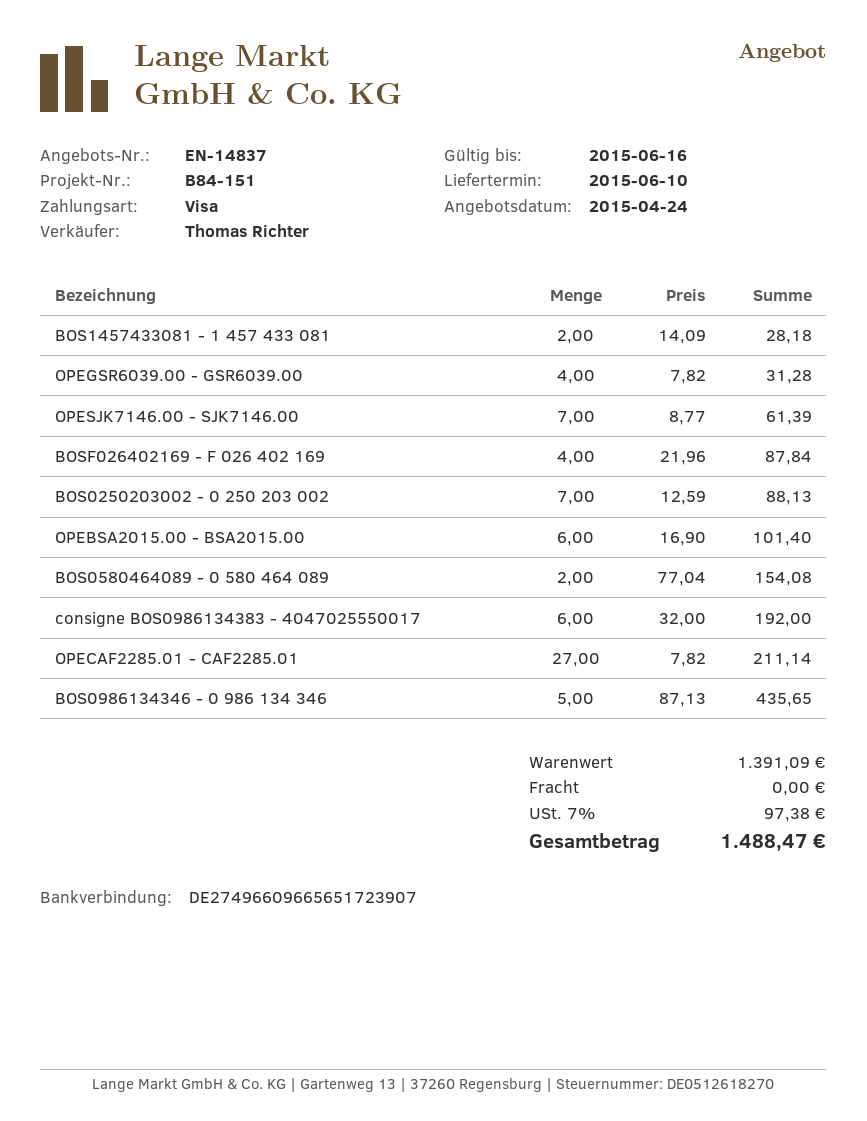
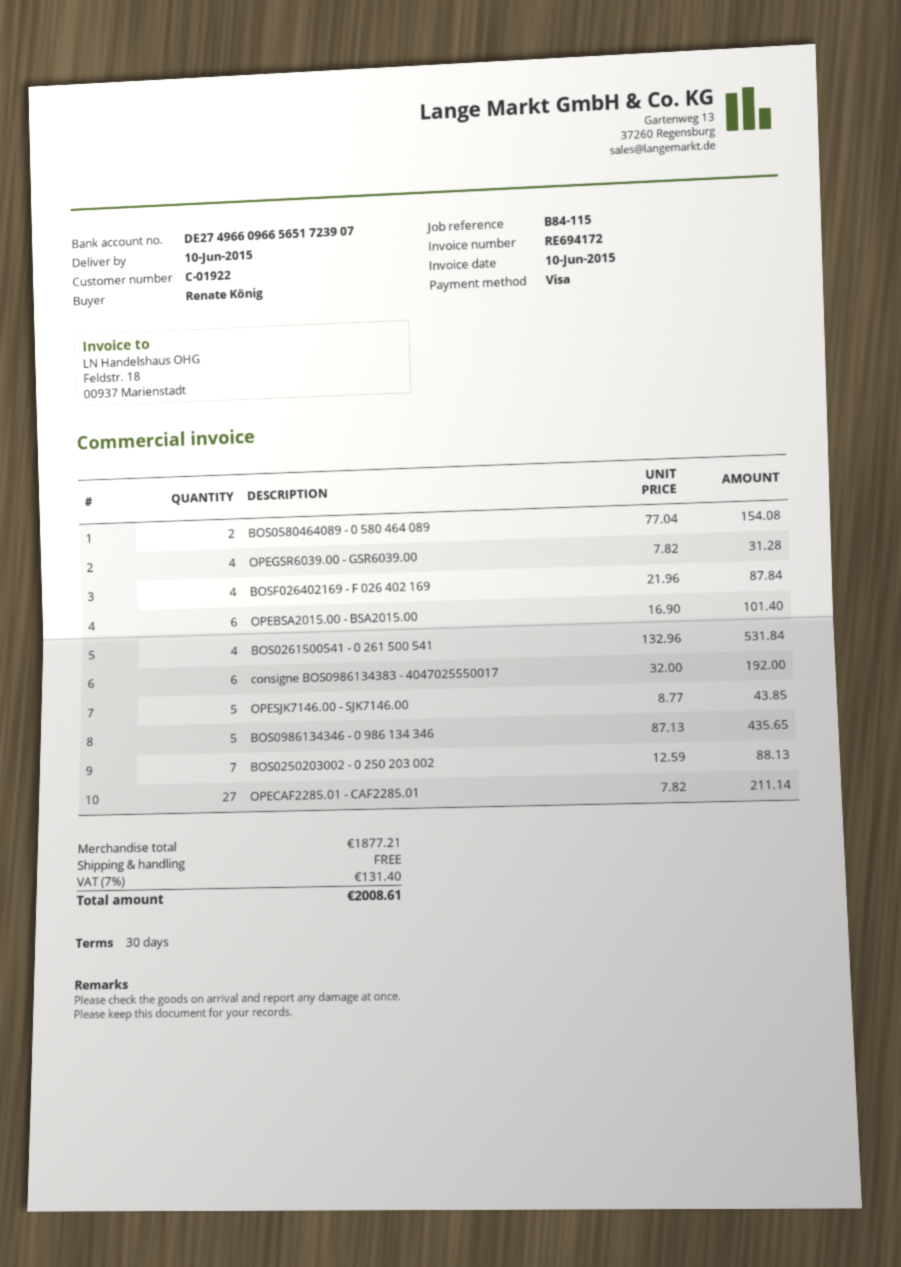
reference: B84-151 -> B84-115
BOS1457433081 - 1 457 433 081: 2 x 14.09 = 28.18 -> none
OPESJK7146.00 - SJK7146.00: 7 x 8.77 = 61.39 -> 5 x 8.77 = 43.85
BOS0261500541 - 0 261 500 541: none -> 4 x 132.96 = 531.84
subtotal: 1391.09 -> 1877.21
tax: 7% = 97.38 -> 7% = 131.40
total: 1488.47 -> 2008.61

